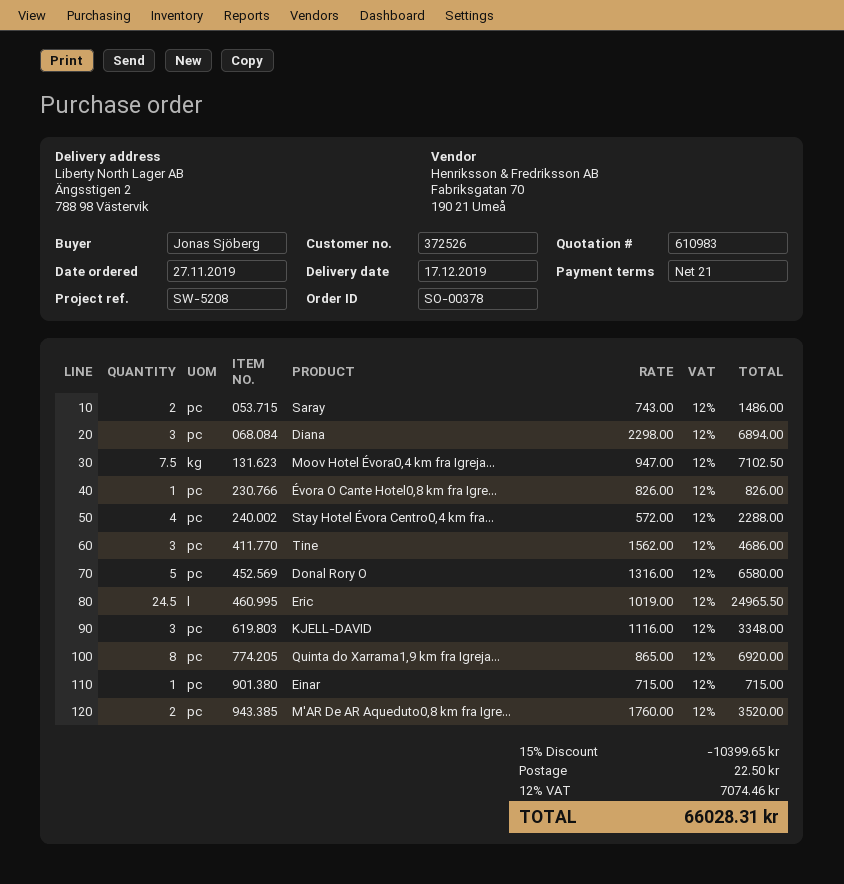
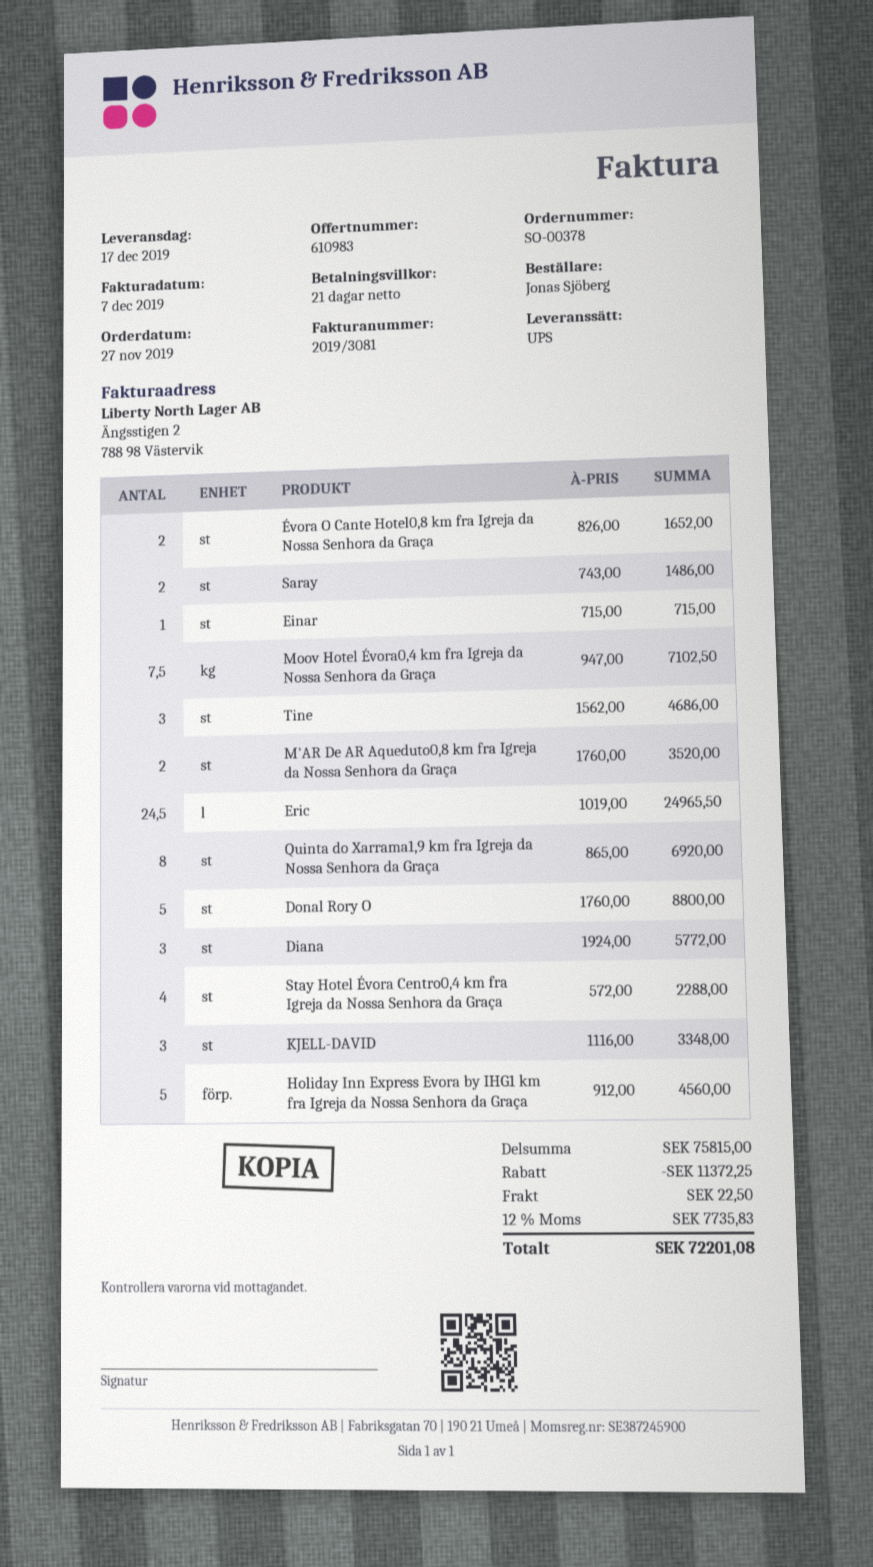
Diana: 3 x 2298.00 = 6894.00 -> 3 x 1924.00 = 5772.00
Évora O Cante Hotel0,8 km fra Igre...: 1 x 826.00 = 826.00 -> 2 x 826.00 = 1652.00
Donal Rory O: 5 x 1316.00 = 6580.00 -> 5 x 1760.00 = 8800.00
Holiday Inn Express Evora by IHG1 km fra Igreja da Nossa Senhora da Graça: none -> 5 x 912.00 = 4560.00
discount: 10399.65 -> 11372.25
tax: 12% = 7074.46 -> 12% = 7735.83
total: 66028.31 -> 72201.08

